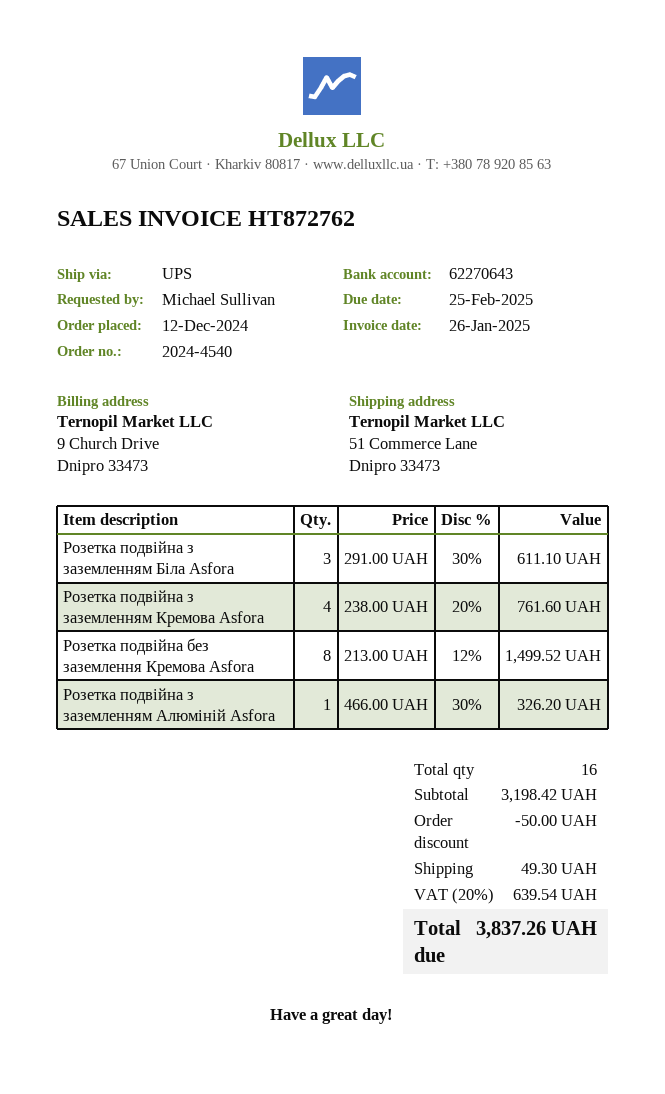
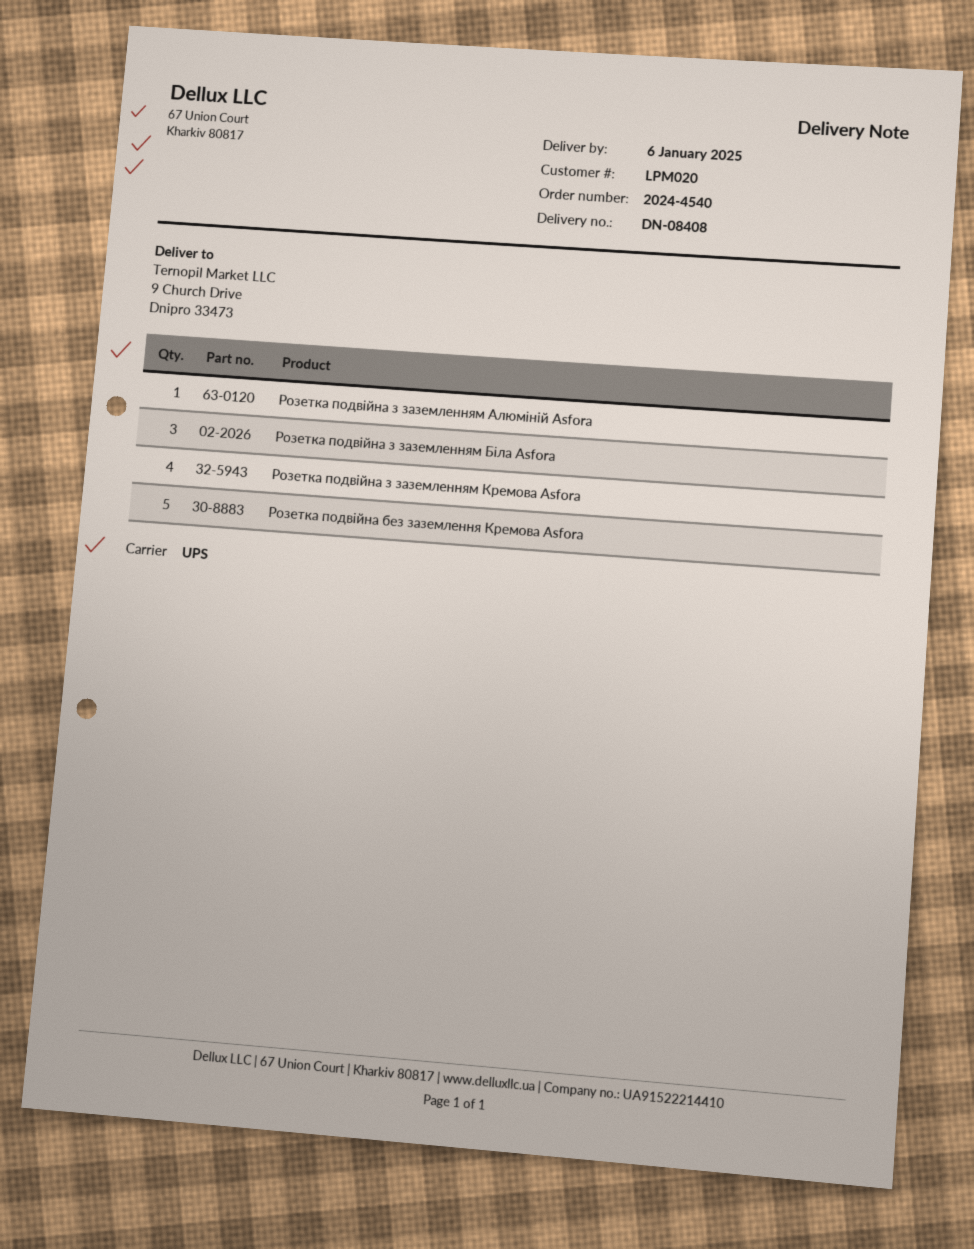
ship to: 51 Commerce Lane, Dnipro 33473 -> 9 Church Drive, Dnipro 33473
Розетка подвійна без заземлення Кремова Asfora: 8 -> 5

